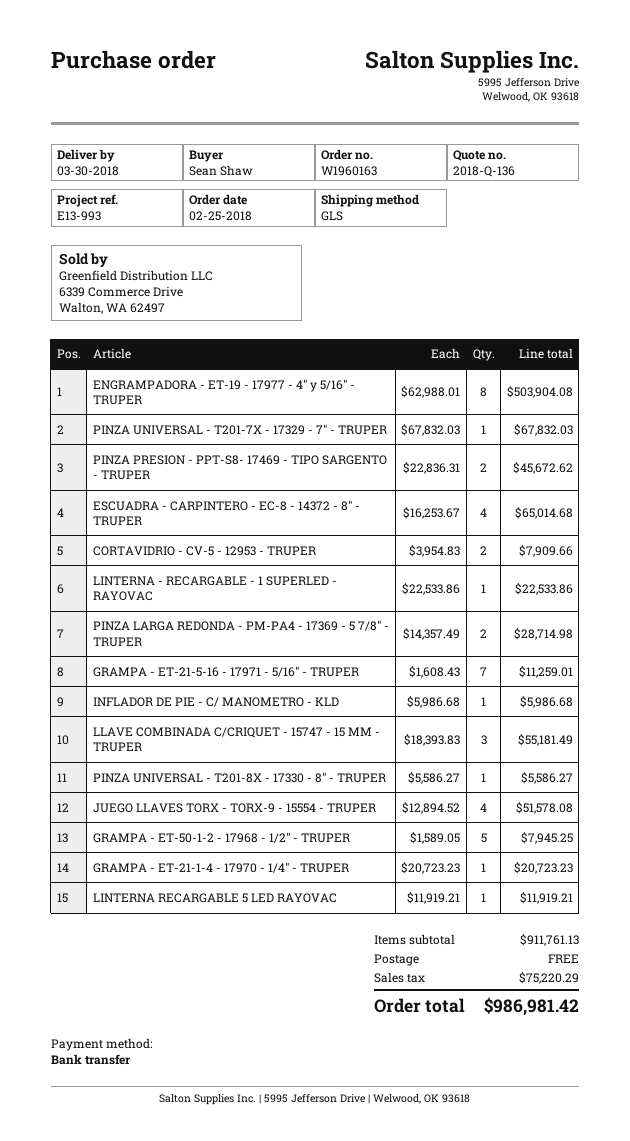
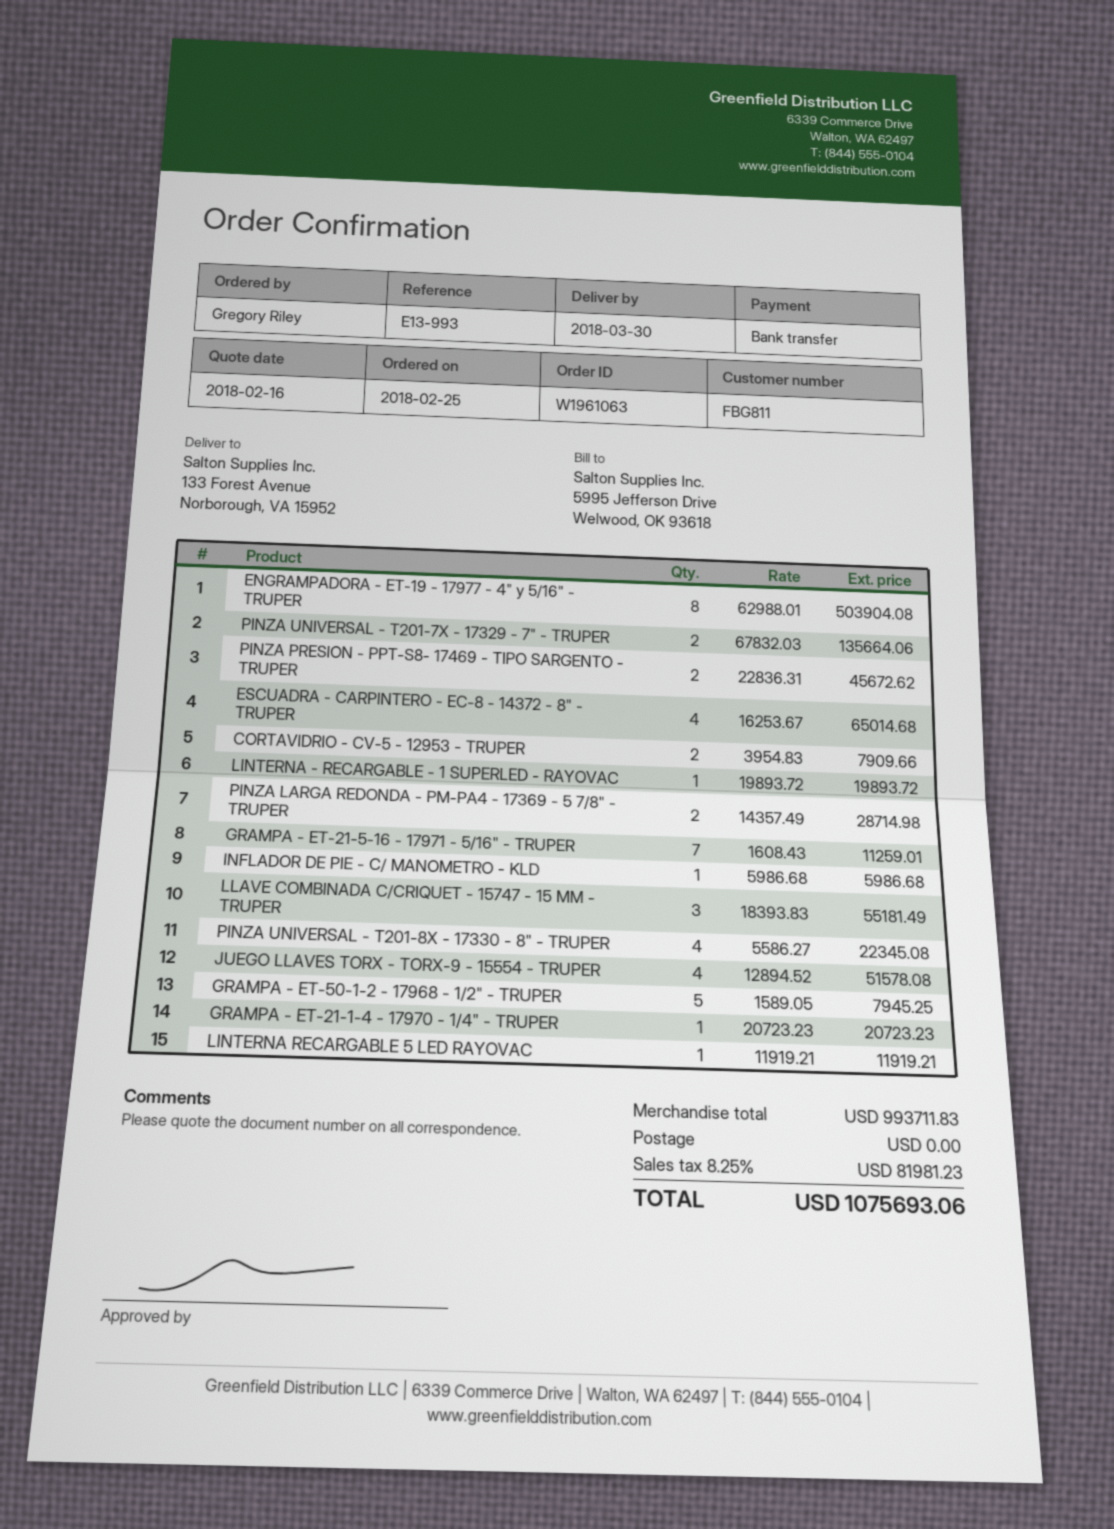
order number: W1960163 -> W1961063
ordered by: Sean Shaw -> Gregory Riley
PINZA UNIVERSAL - T201-7X - 17329 - 7" - TRUPER: 1 x 67832.03 = 67832.03 -> 2 x 67832.03 = 135664.06
LINTERNA - RECARGABLE - 1 SUPERLED - RAYOVAC: 1 x 22533.86 = 22533.86 -> 1 x 19893.72 = 19893.72
PINZA UNIVERSAL - T201-8X - 17330 - 8" - TRUPER: 1 x 5586.27 = 5586.27 -> 4 x 5586.27 = 22345.08
subtotal: 911761.13 -> 993711.83
tax: 75220.29 -> 81981.23
total: 986981.42 -> 1075693.06

